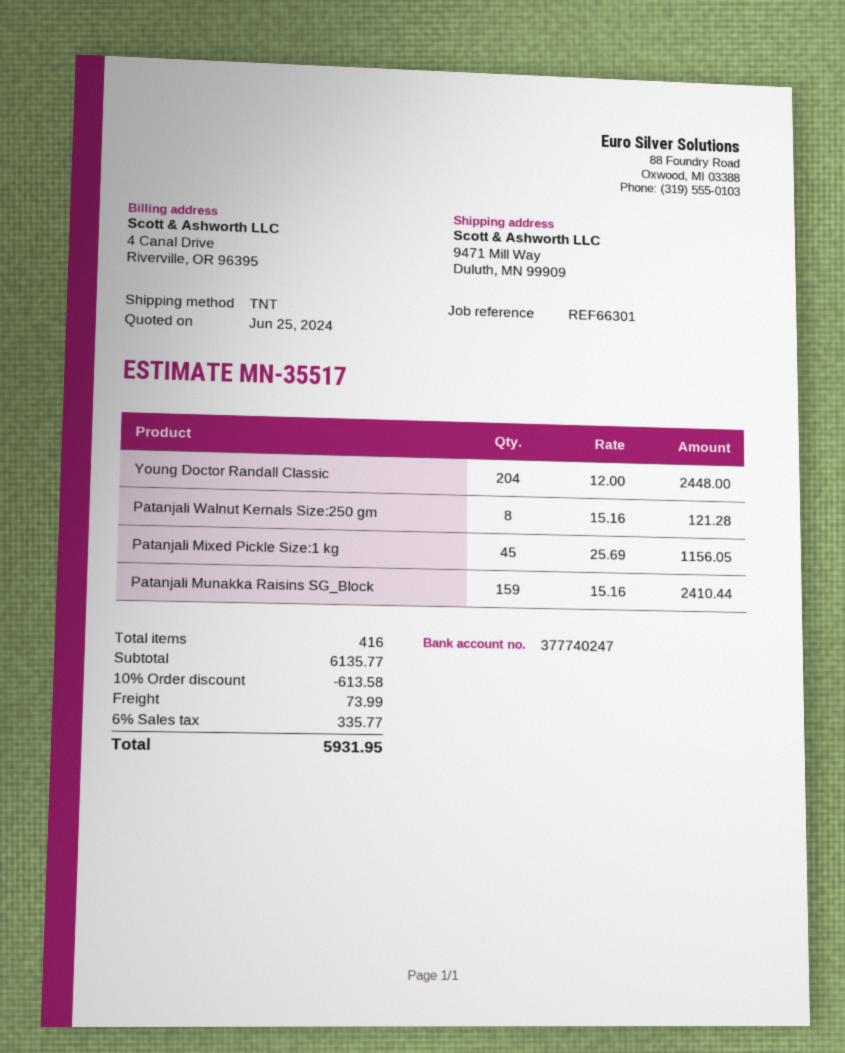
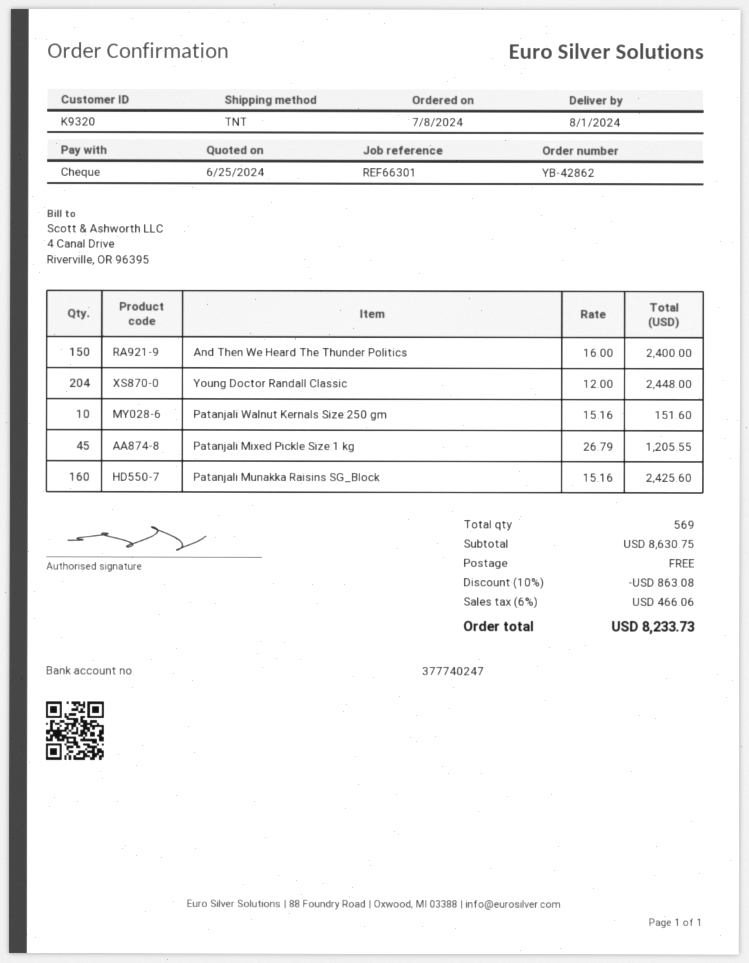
Patanjali Walnut Kernals Size:250 gm: 8 x 15.16 = 121.28 -> 10 x 15.16 = 151.60
Patanjali Mixed Pickle Size:1 kg: 45 x 25.69 = 1156.05 -> 45 x 26.79 = 1205.55
Patanjali Munakka Raisins SG_Block: 159 x 15.16 = 2410.44 -> 160 x 15.16 = 2425.60
And Then We Heard The Thunder Politics: none -> 150 x 16.00 = 2400.00
total quantity: 416 -> 569
subtotal: 6135.77 -> 8630.75
discount: 10% = 613.58 -> 10% = 863.08
shipping: 73.99 -> 0.00
tax: 6% = 335.77 -> 6% = 466.06
total: 5931.95 -> 8233.73

